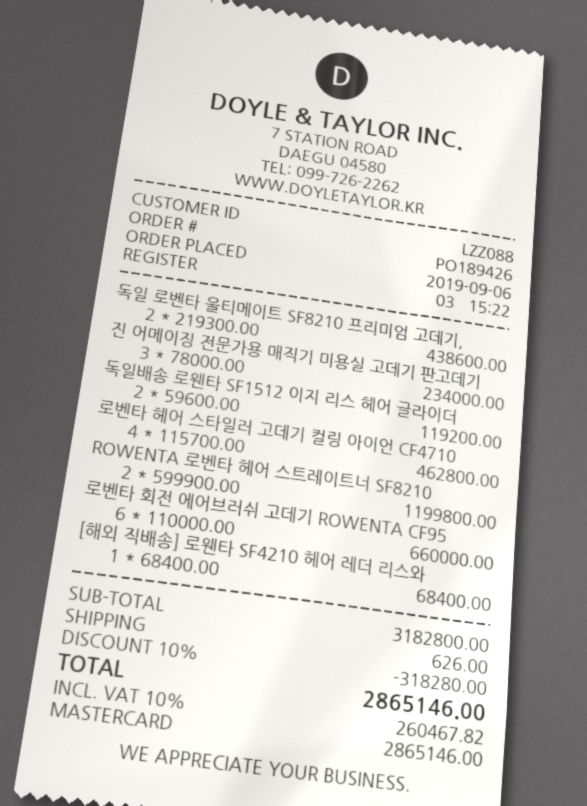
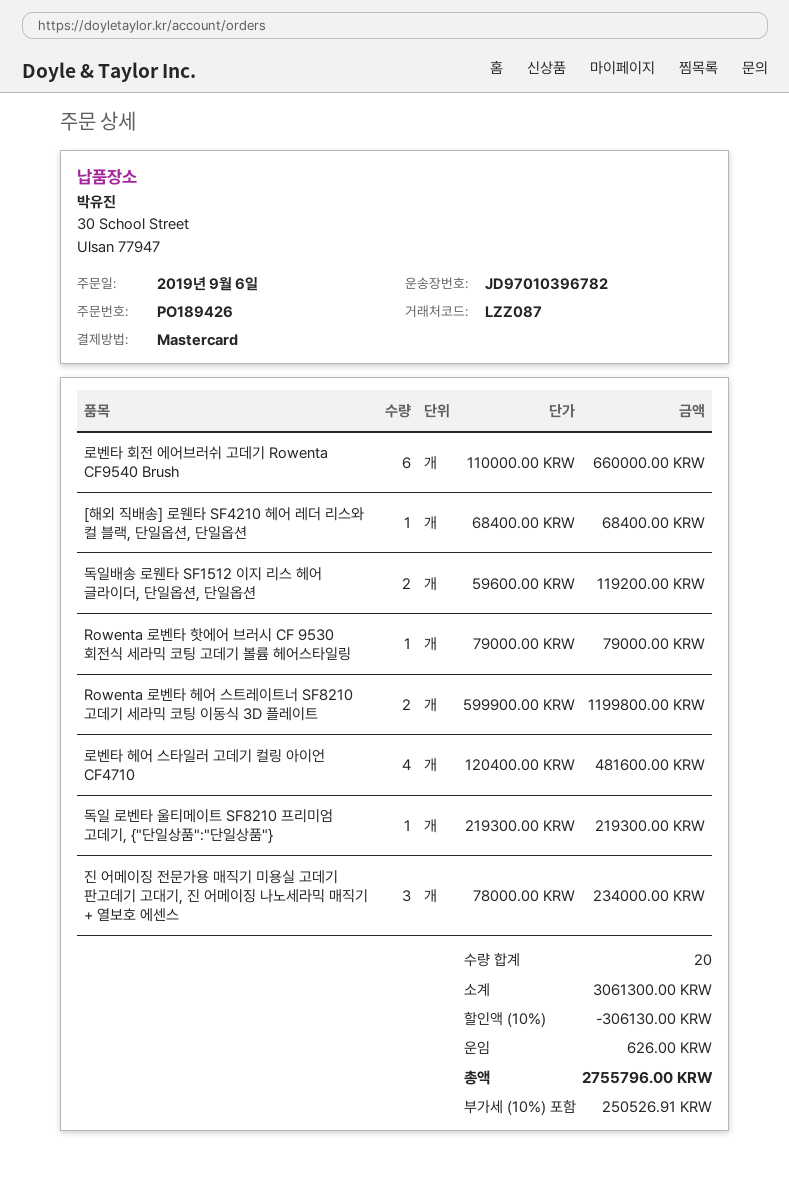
customer number: LZZ088 -> LZZ087
독일 로벤타 울티메이트 SF8210 프리미엄 고데기,: 2 x 219300.00 = 438600.00 -> 1 x 219300.00 = 219300.00
로벤타 헤어 스타일러 고데기 컬링 아이언 CF4710: 4 x 115700.00 = 462800.00 -> 4 x 120400.00 = 481600.00
Rowenta 로벤타 핫에어 브러시 CF 9530 회전식 세라믹 코팅 고데기 볼륨 헤어스타일링: none -> 1 x 79000.00 = 79000.00
subtotal: 3182800.00 -> 3061300.00
discount: 10% = 318280.00 -> 10% = 306130.00
tax: 10% = 260467.82 -> 10% = 250526.91
total: 2865146.00 -> 2755796.00

